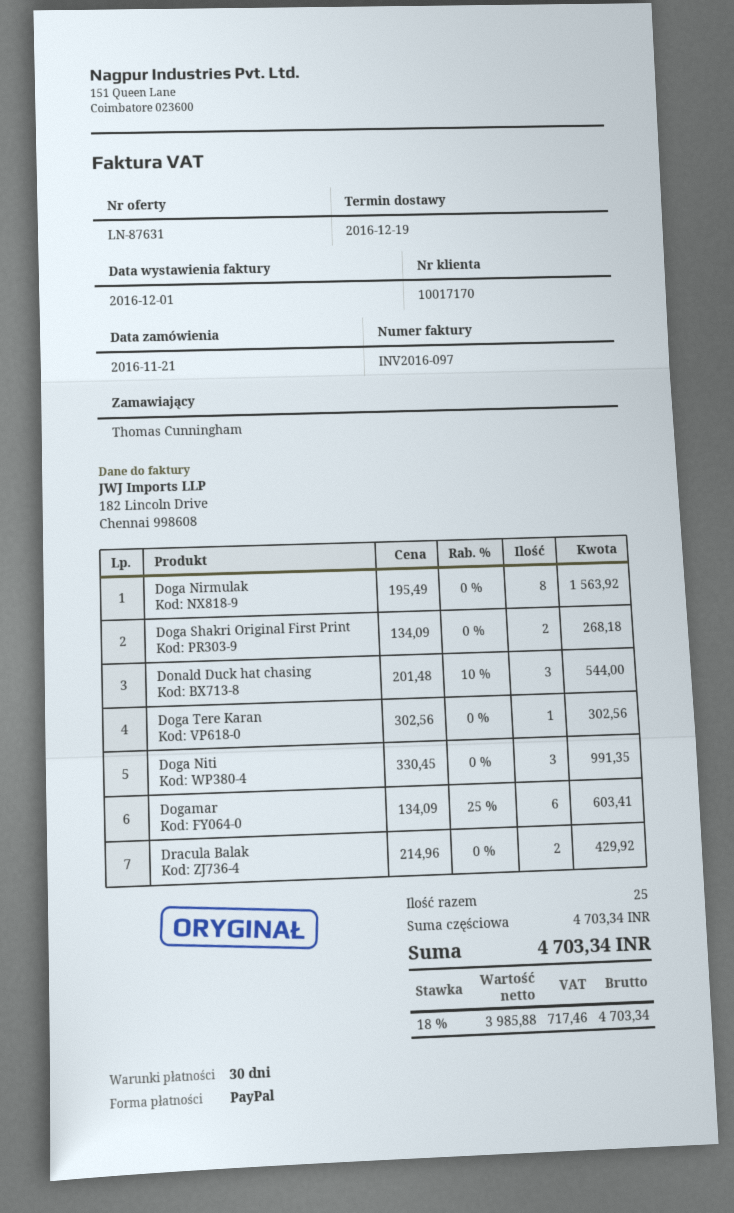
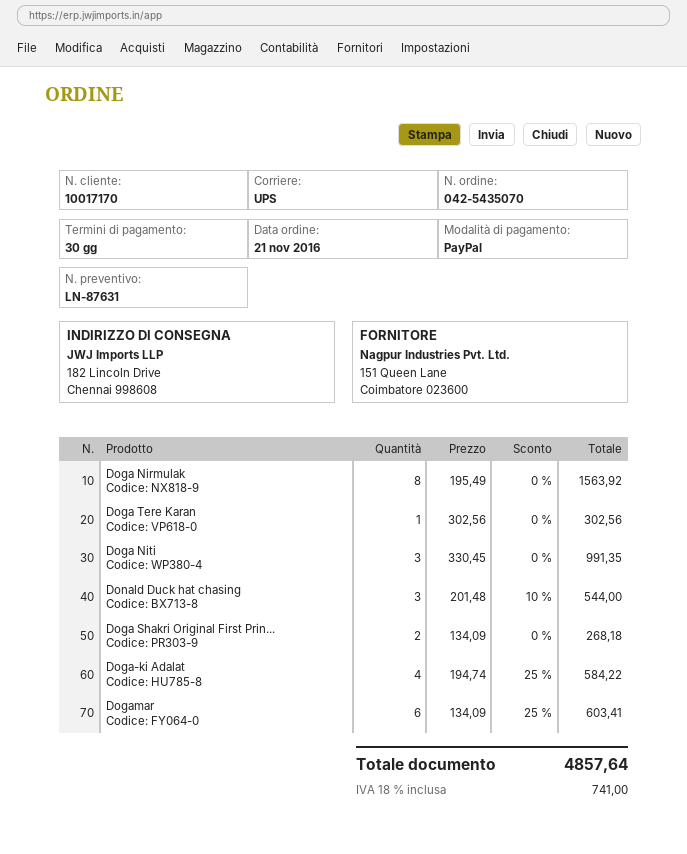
Dracula Balak: 2 x 214.96 = 429.92 -> none
Doga-ki Adalat: none -> 4 x 194.74 - 25% = 584.22
tax: 18% = 717.46 -> 18% = 741.00
total: 4703.34 -> 4857.64

